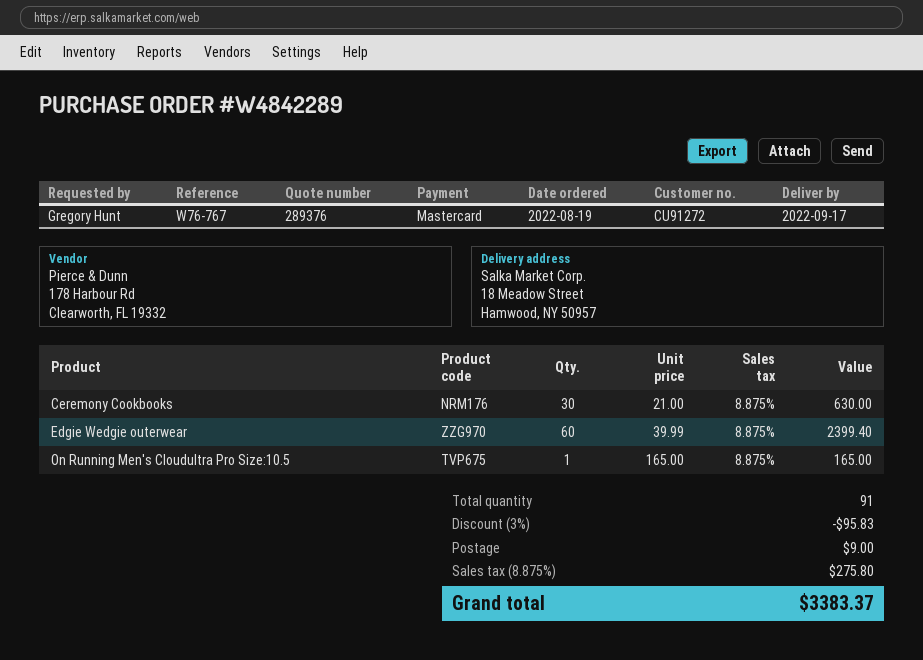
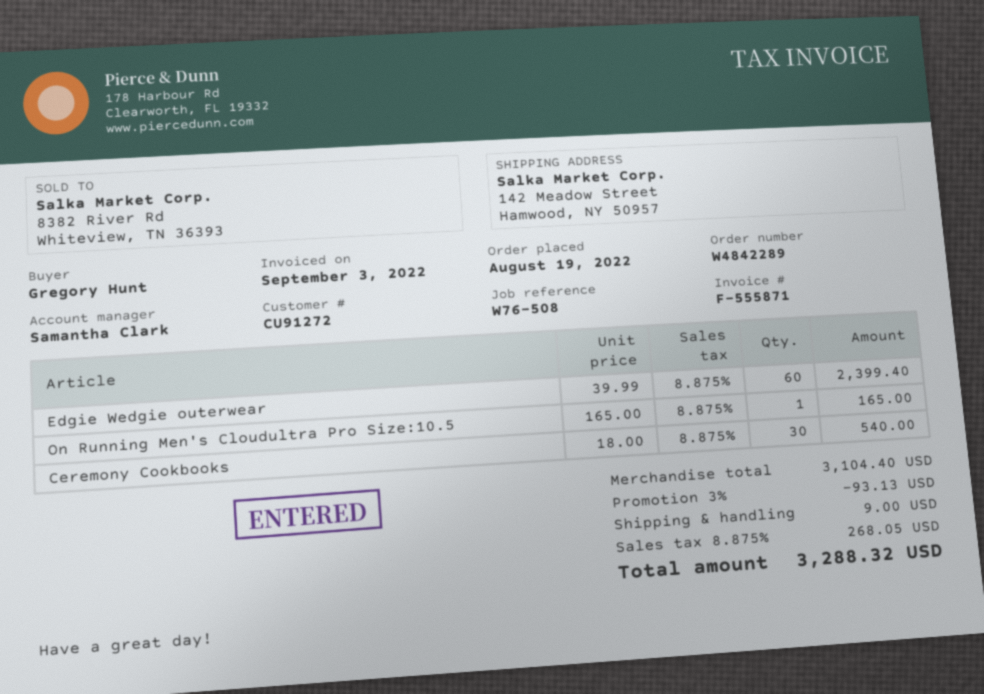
reference: W76-767 -> W76-508
ship to: 18 Meadow Street, Hamwood, NY 50957 -> 142 Meadow Street, Hamwood, NY 50957
Ceremony Cookbooks: 30 x 21.00 = 630.00 -> 30 x 18.00 = 540.00
discount: 3% = 95.83 -> 3% = 93.13
tax: 8.875% = 275.80 -> 8.875% = 268.05
total: 3383.37 -> 3288.32

